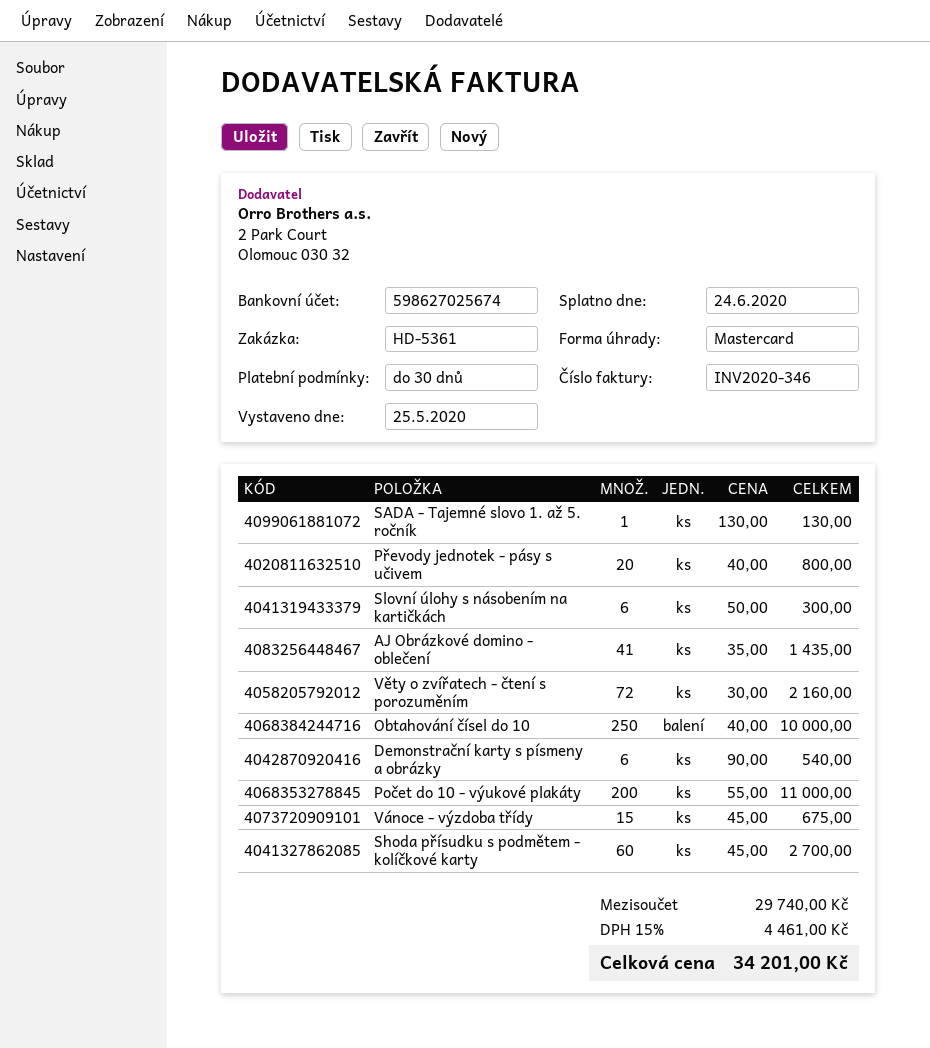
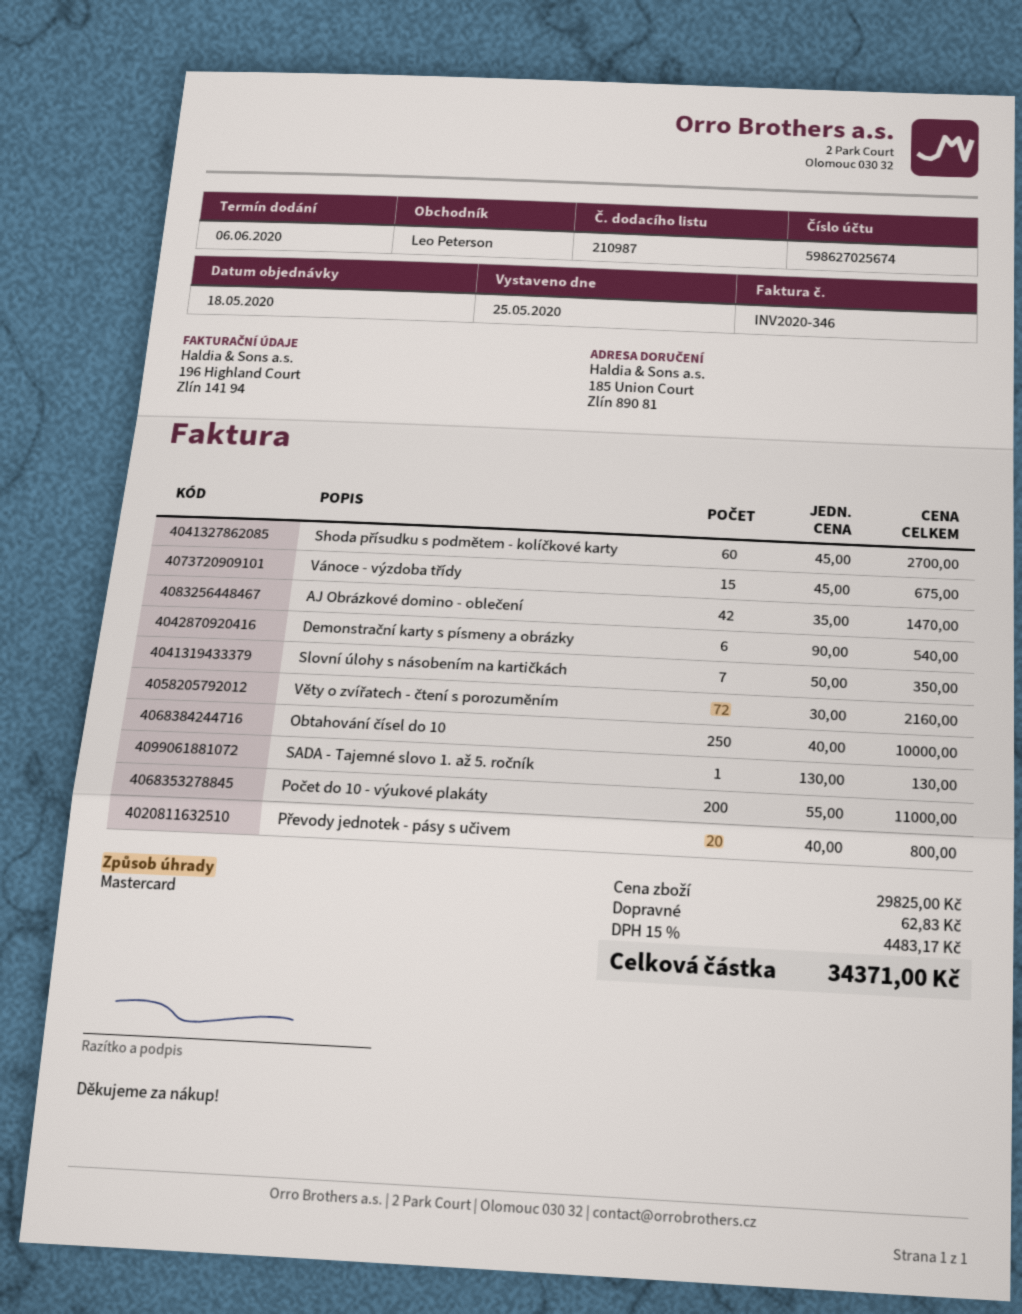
Slovní úlohy s násobením na kartičkách: 6 x 50.00 = 300.00 -> 7 x 50.00 = 350.00
AJ Obrázkové domino - oblečení: 41 x 35.00 = 1435.00 -> 42 x 35.00 = 1470.00
subtotal: 29740.00 -> 29825.00
shipping: none -> 62.83
tax: 15% = 4461.00 -> 15% = 4483.17
total: 34201.00 -> 34371.00

